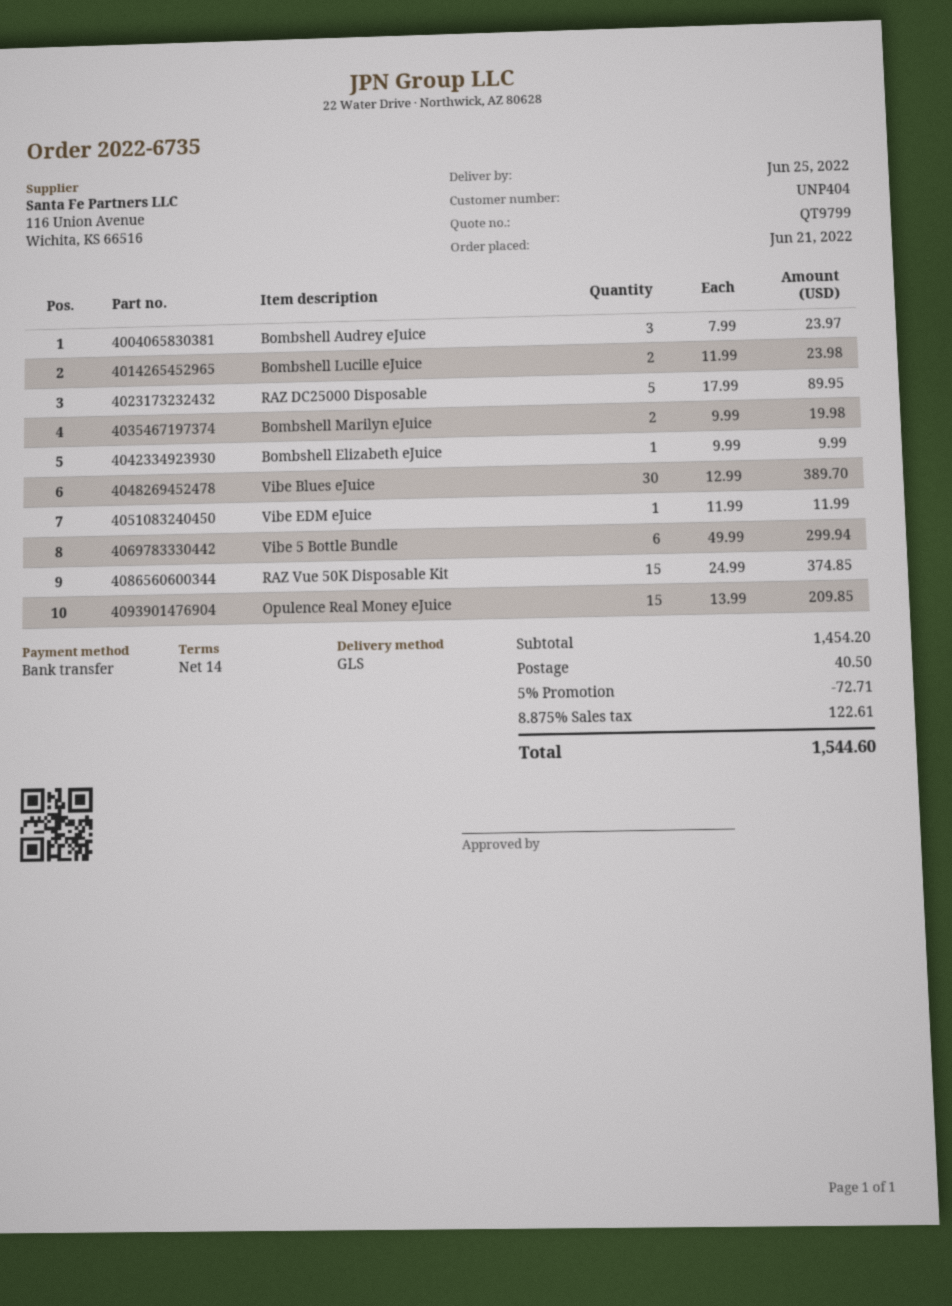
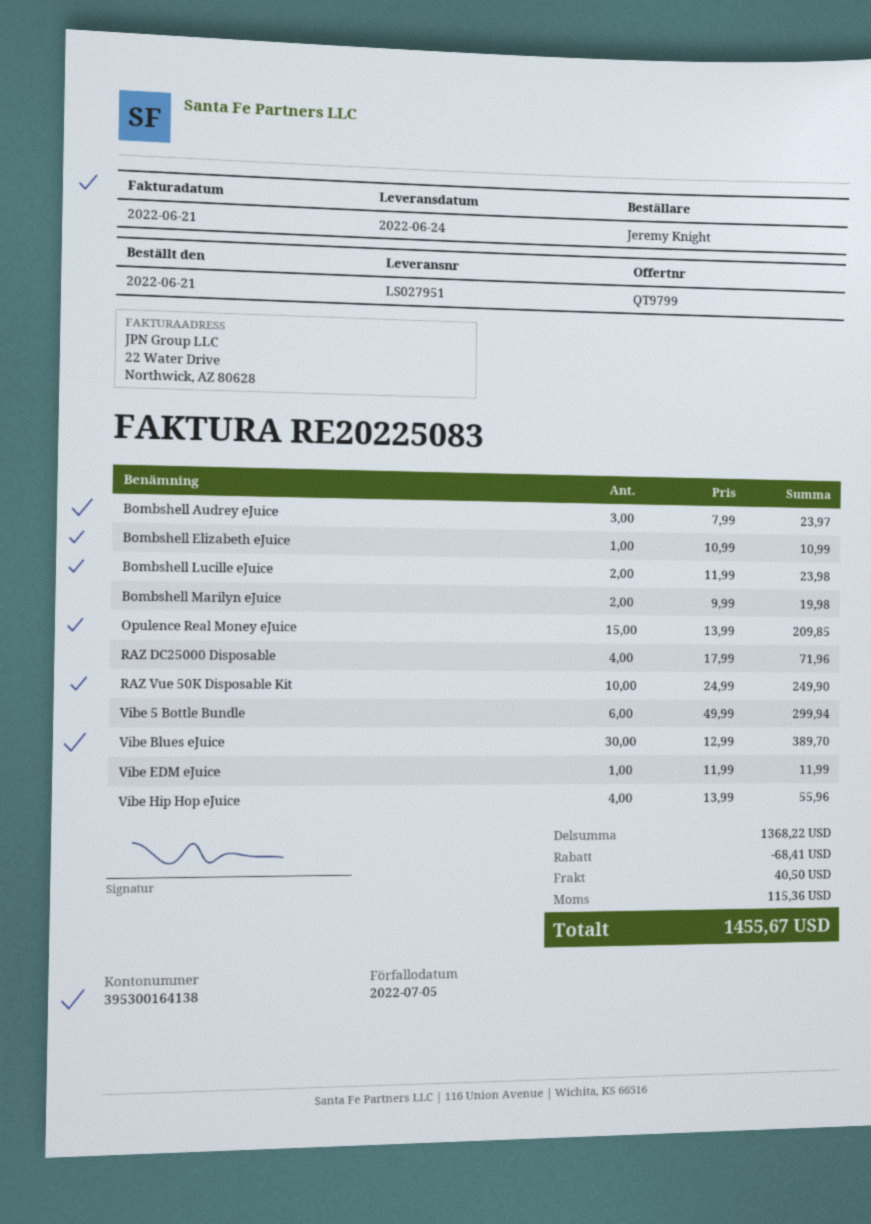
delivery date: 2022-06-25 -> 2022-06-24
RAZ DC25000 Disposable: 5 x 17.99 = 89.95 -> 4 x 17.99 = 71.96
Bombshell Elizabeth eJuice: 1 x 9.99 = 9.99 -> 1 x 10.99 = 10.99
RAZ Vue 50K Disposable Kit: 15 x 24.99 = 374.85 -> 10 x 24.99 = 249.90
Vibe Hip Hop eJuice: none -> 4 x 13.99 = 55.96
subtotal: 1454.20 -> 1368.22
discount: 72.71 -> 68.41
tax: 122.61 -> 115.36
total: 1544.60 -> 1455.67

